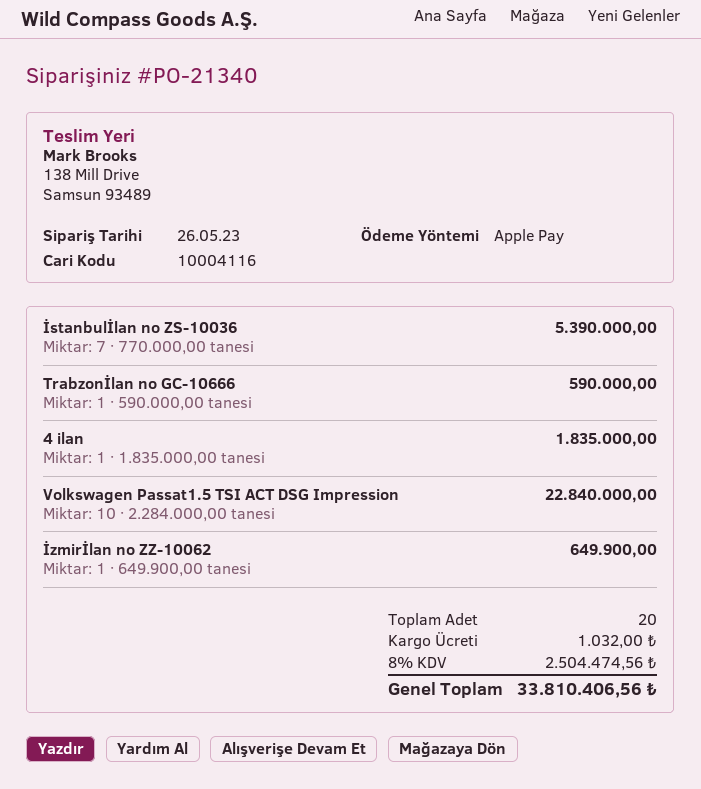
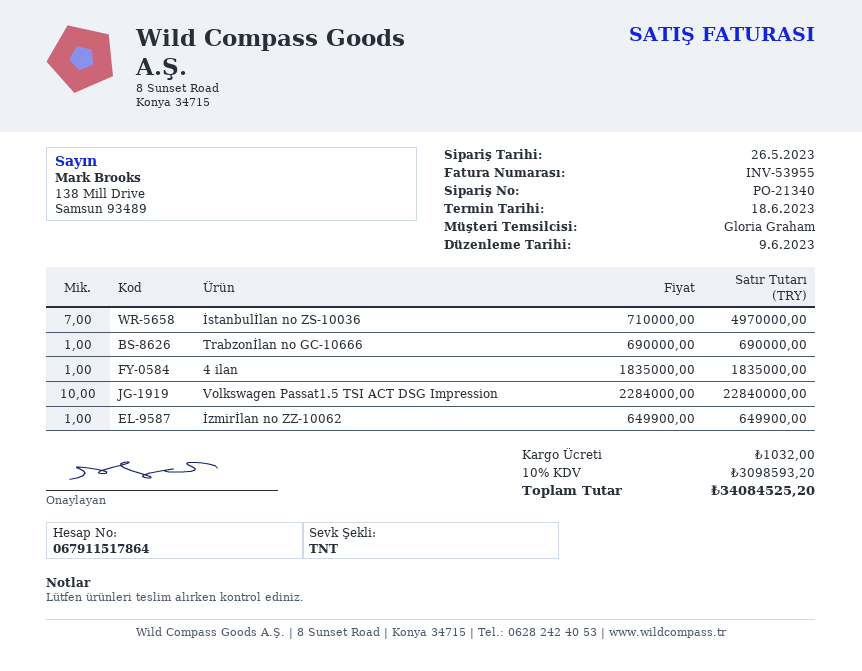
İstanbulİlan no ZS-10036: 7 x 770000.00 = 5390000.00 -> 7 x 710000.00 = 4970000.00
Trabzonİlan no GC-10666: 1 x 590000.00 = 590000.00 -> 1 x 690000.00 = 690000.00
tax: 8% = 2504474.56 -> 10% = 3098593.20
total: 33810406.56 -> 34084525.20

